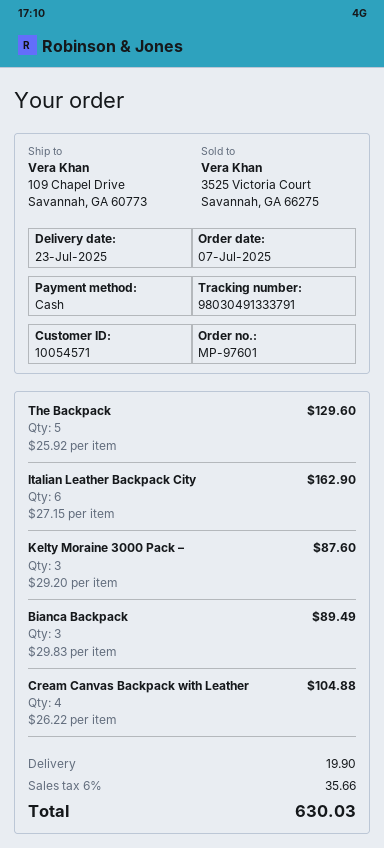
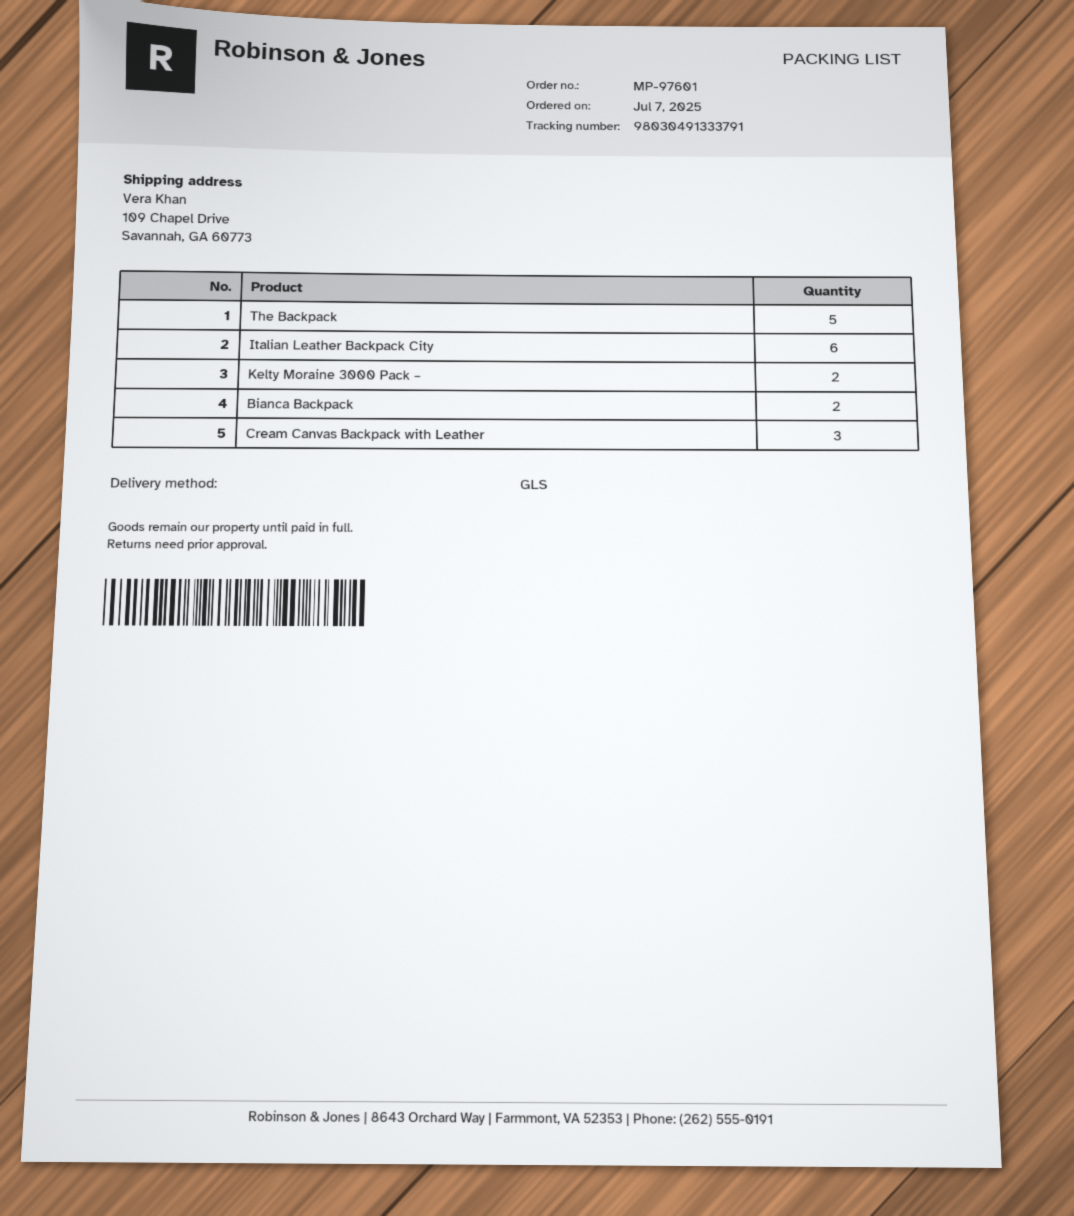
Kelty Moraine 3000 Pack –: 3 -> 2
Bianca Backpack: 3 -> 2
Cream Canvas Backpack with Leather: 4 -> 3

